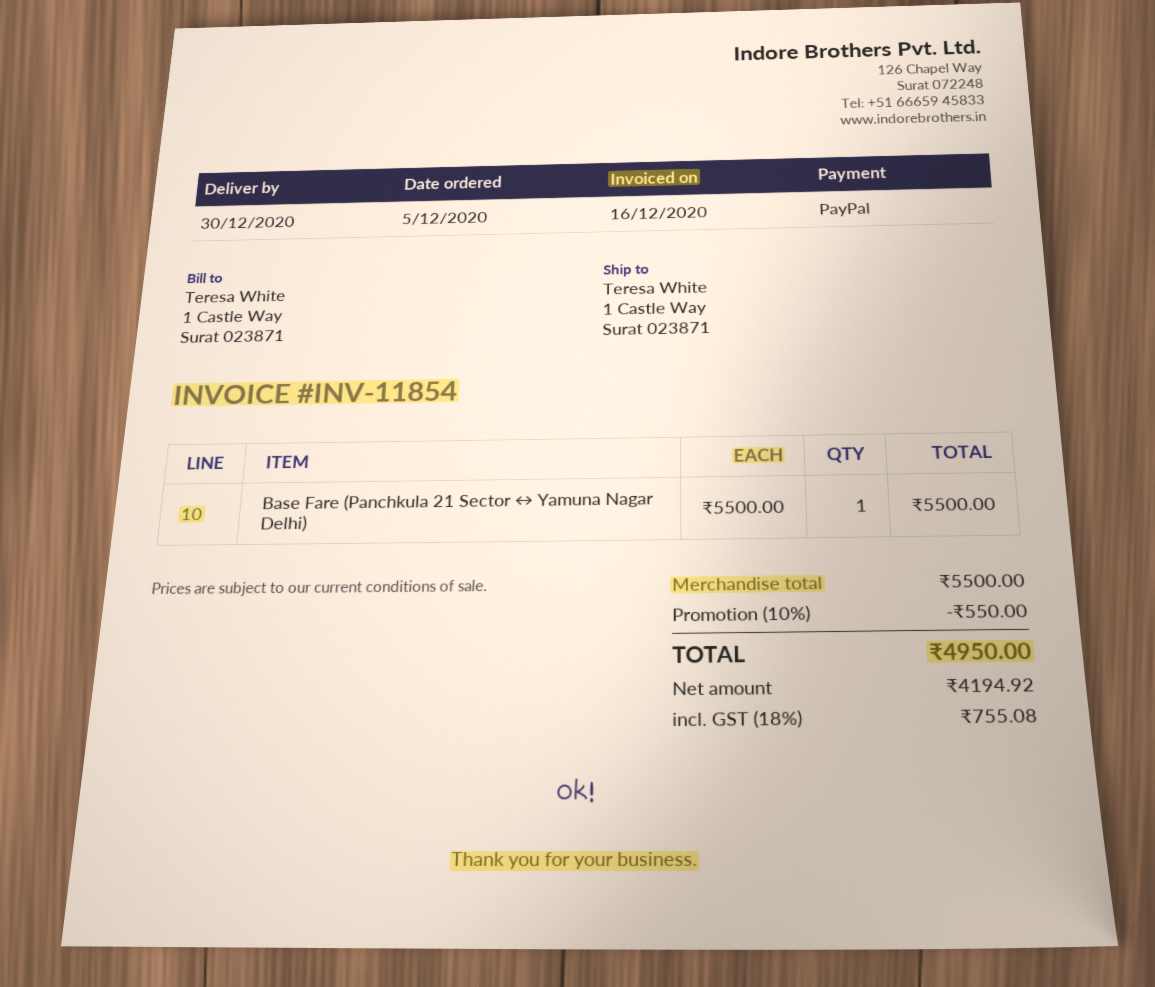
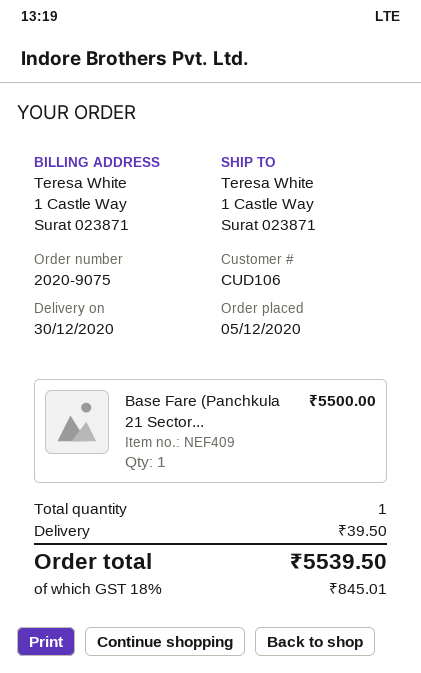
discount: 10% = 550.00 -> none
shipping: none -> 39.50
tax: 18% = 755.08 -> 18% = 845.01
total: 4950.00 -> 5539.50

